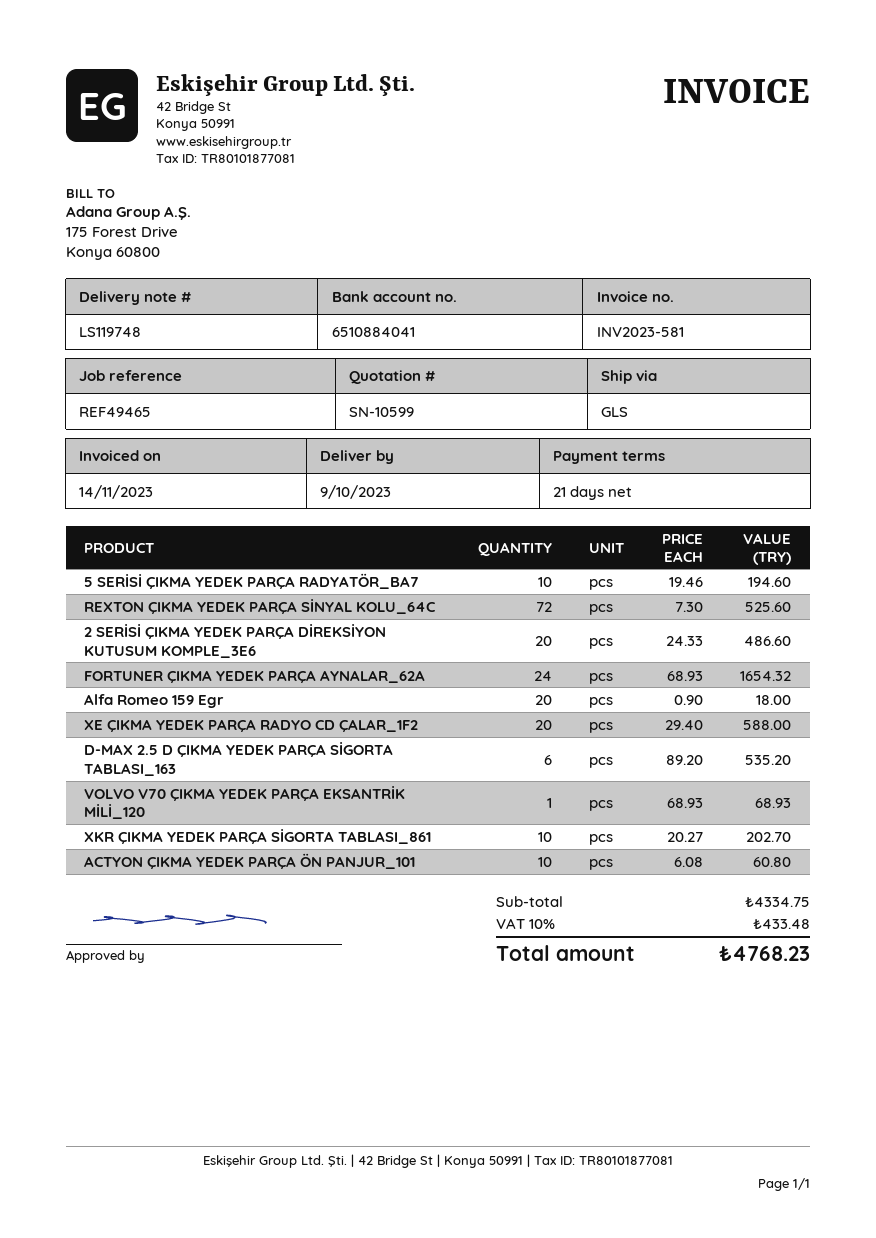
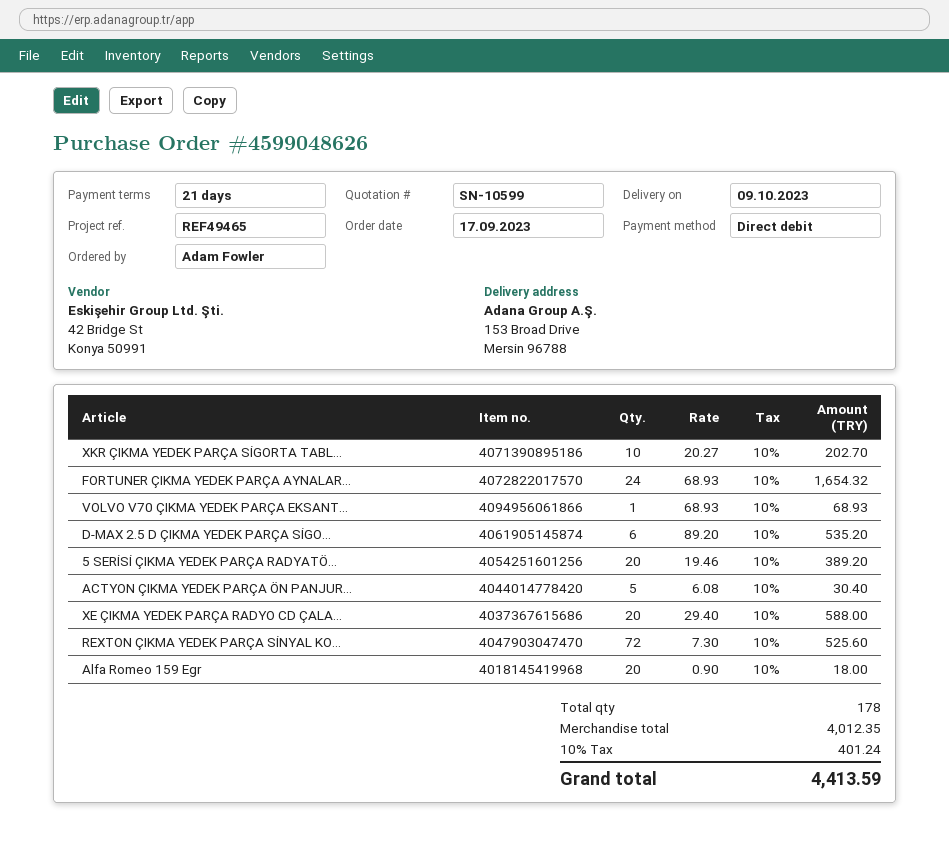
5 SERİSİ ÇIKMA YEDEK PARÇA RADYATÖR_BA7: 10 x 19.46 = 194.60 -> 20 x 19.46 = 389.20
2 SERİSİ ÇIKMA YEDEK PARÇA DİREKSİYON KUTUSUM KOMPLE_3E6: 20 x 24.33 = 486.60 -> none
ACTYON ÇIKMA YEDEK PARÇA ÖN PANJUR_101: 10 x 6.08 = 60.80 -> 5 x 6.08 = 30.40
subtotal: 4334.75 -> 4012.35
tax: 10% = 433.48 -> 10% = 401.24
total: 4768.23 -> 4413.59

